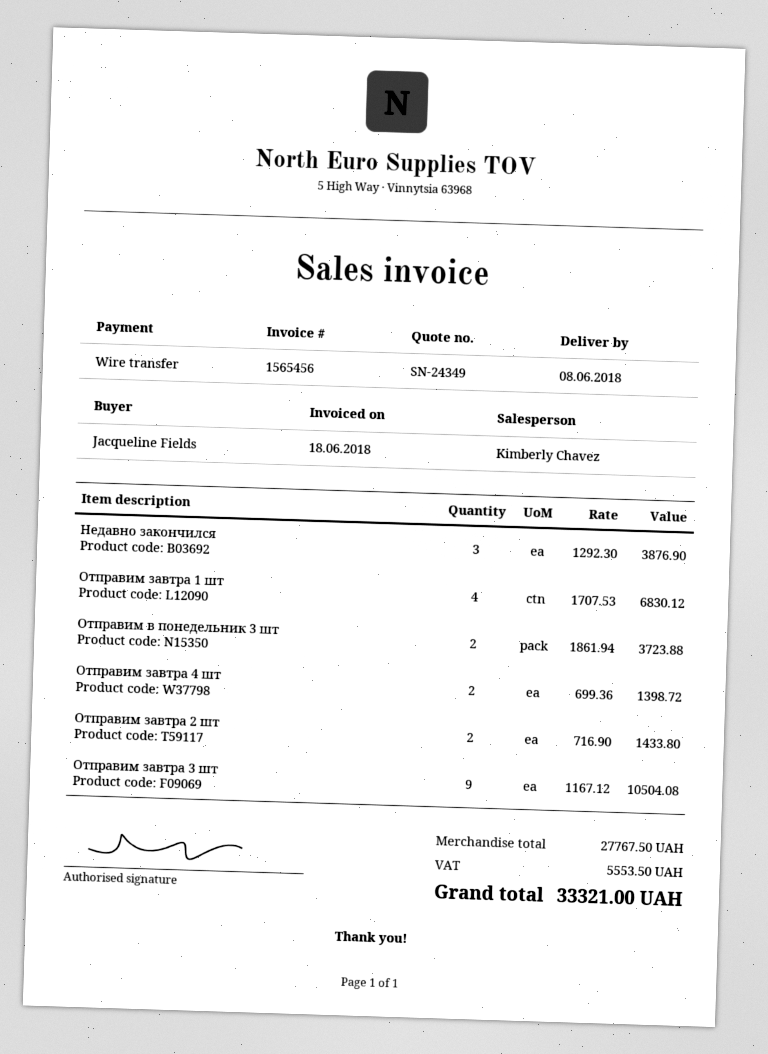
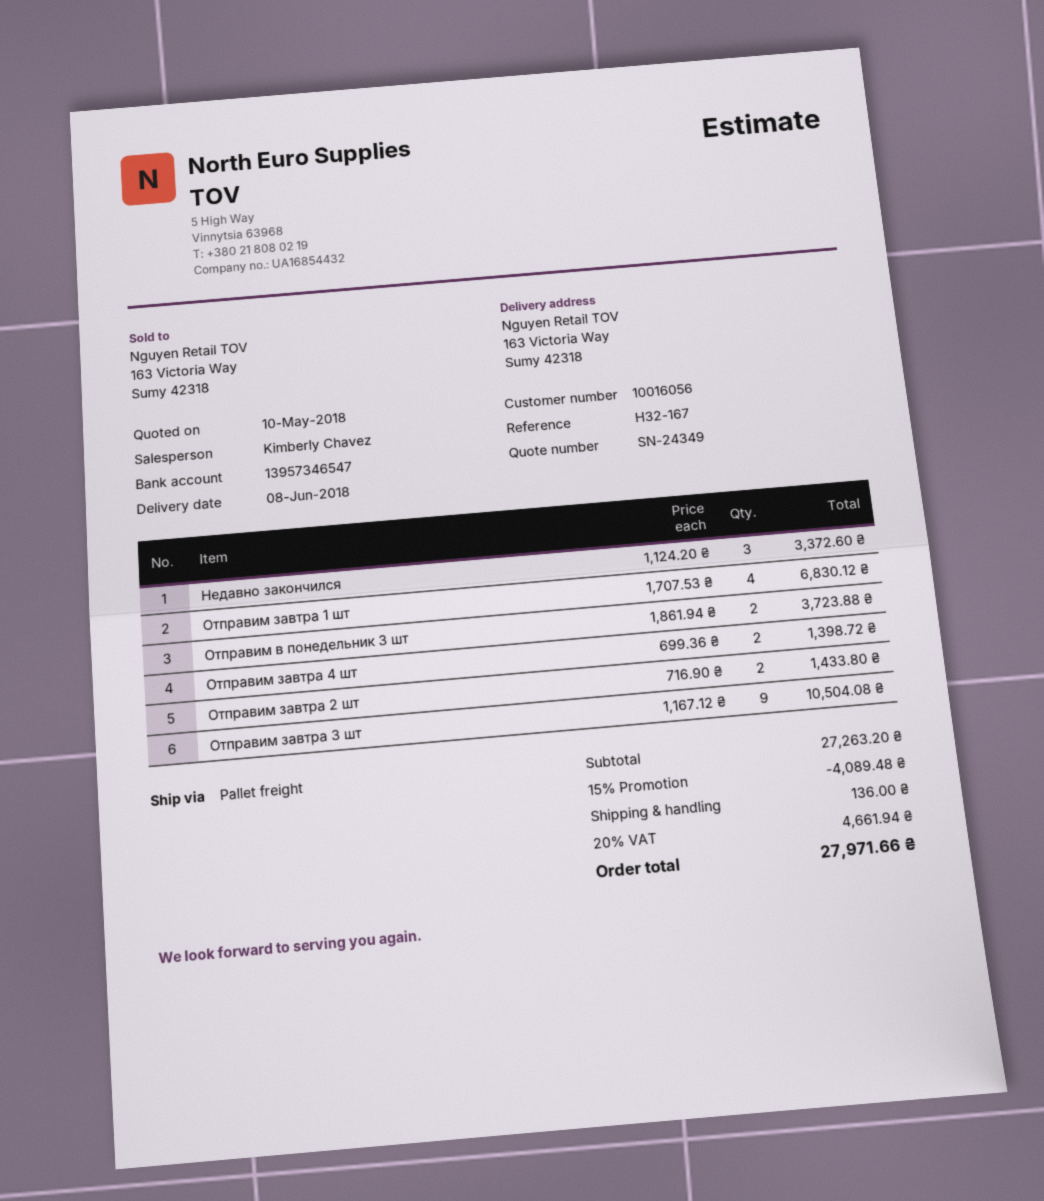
Недавно закончился: 3 x 1292.30 = 3876.90 -> 3 x 1124.20 = 3372.60
subtotal: 27767.50 -> 27263.20
discount: none -> 15% = 4089.48
shipping: none -> 136.00
tax: 5553.50 -> 4661.94
total: 33321.00 -> 27971.66

